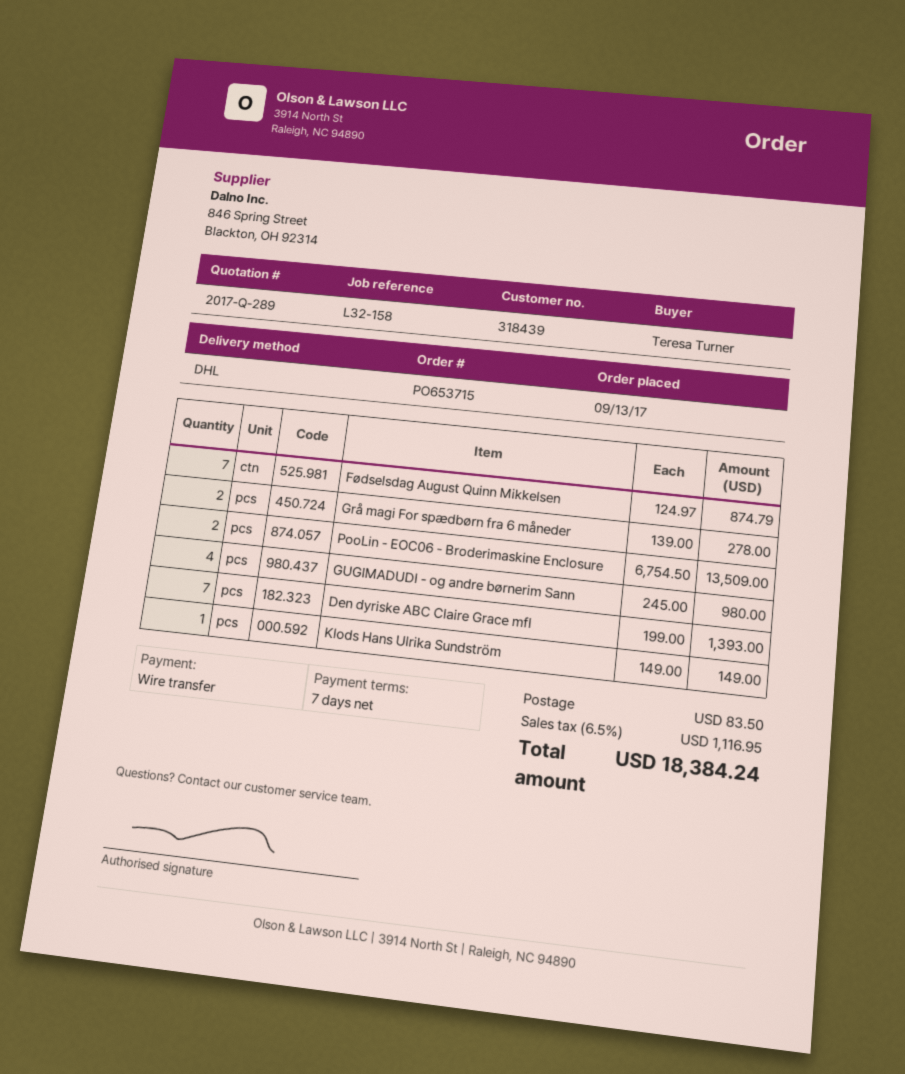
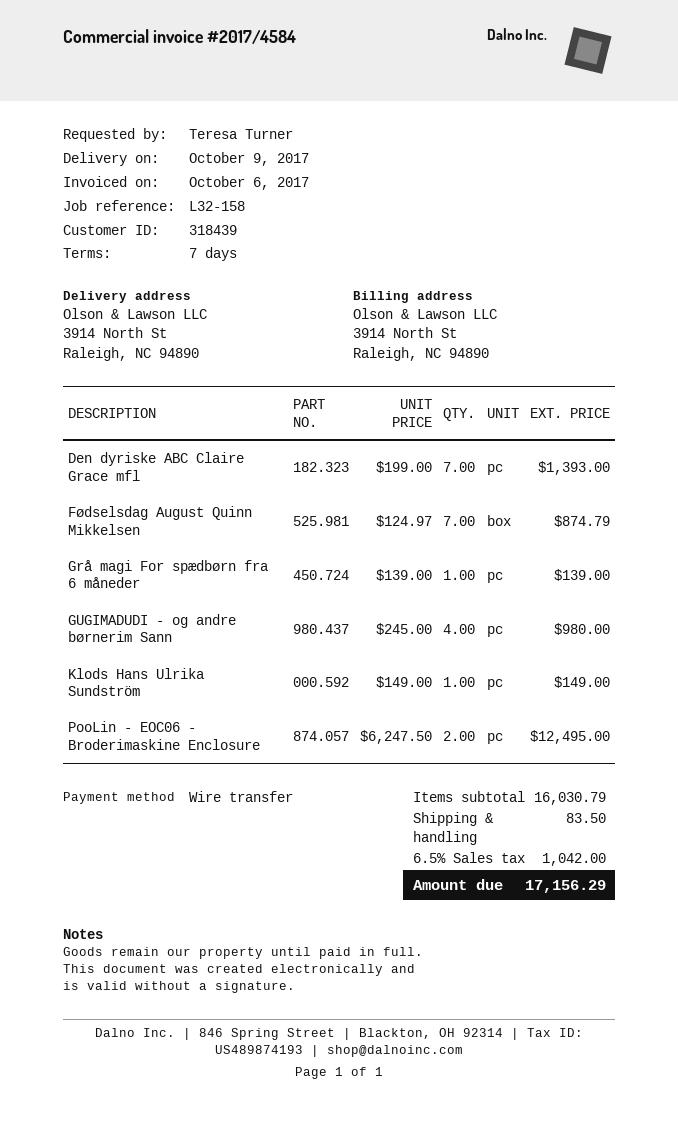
Grå magi For spædbørn fra 6 måneder: 2 x 139.00 = 278.00 -> 1 x 139.00 = 139.00
PooLin - EOC06 - Broderimaskine Enclosure: 2 x 6754.50 = 13509.00 -> 2 x 6247.50 = 12495.00
tax: 6.5% = 1116.95 -> 6.5% = 1042.00
total: 18384.24 -> 17156.29

